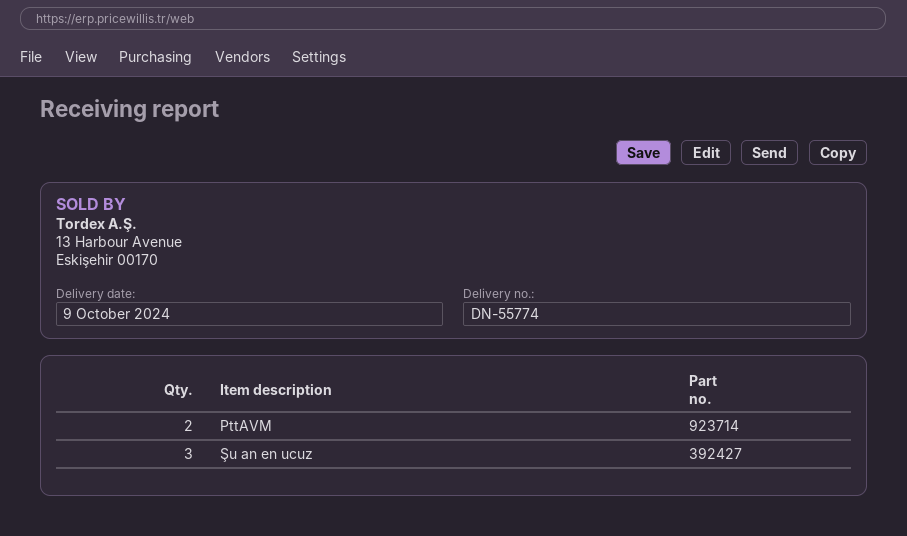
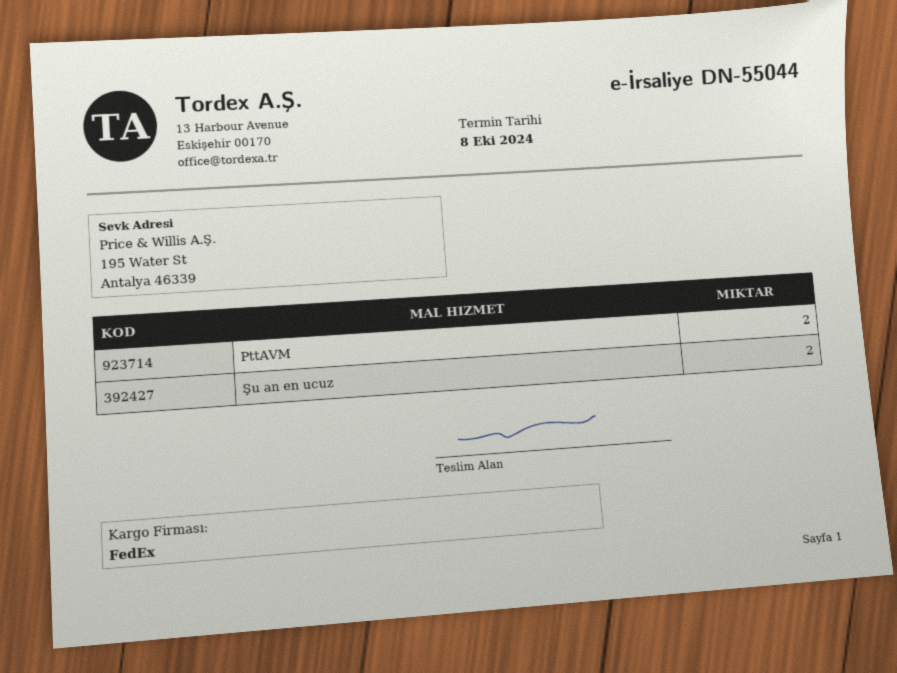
delivery note number: DN-55774 -> DN-55044
delivery date: 2024-10-09 -> 2024-10-08
Şu an en ucuz: 3 -> 2

